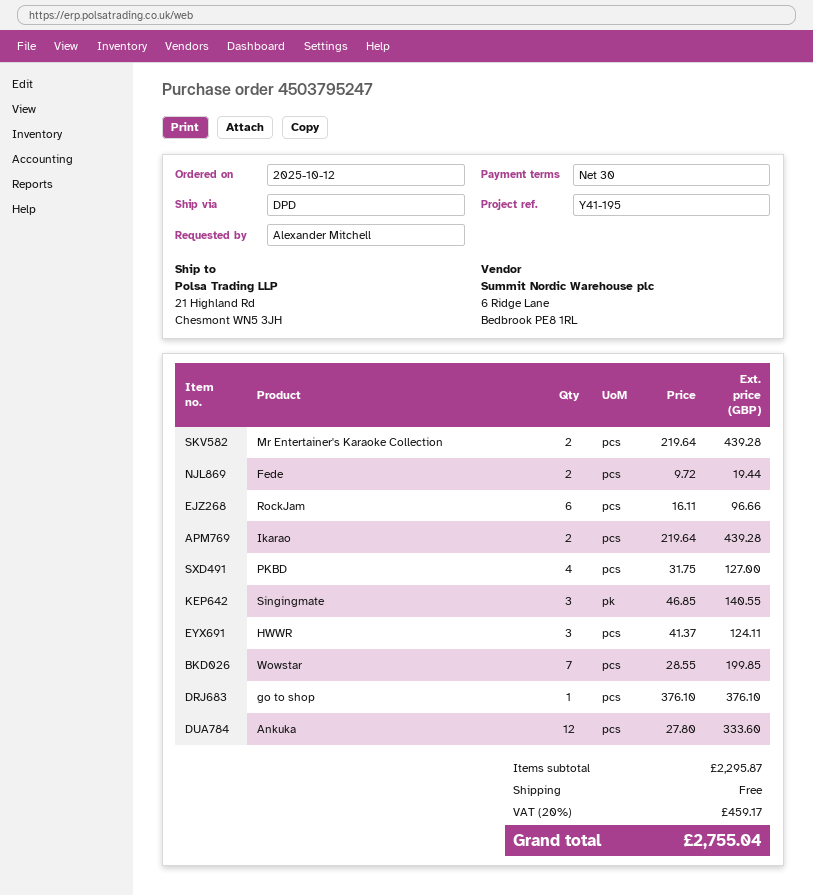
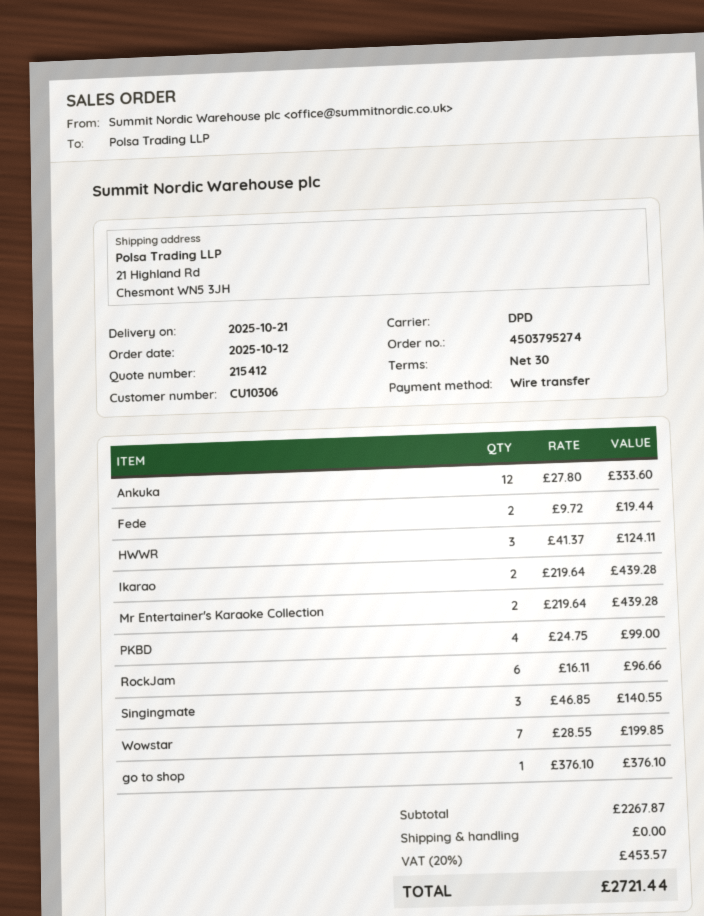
order number: 4503795247 -> 4503795274
PKBD: 4 x 31.75 = 127.00 -> 4 x 24.75 = 99.00
subtotal: 2295.87 -> 2267.87
tax: 20% = 459.17 -> 20% = 453.57
total: 2755.04 -> 2721.44

